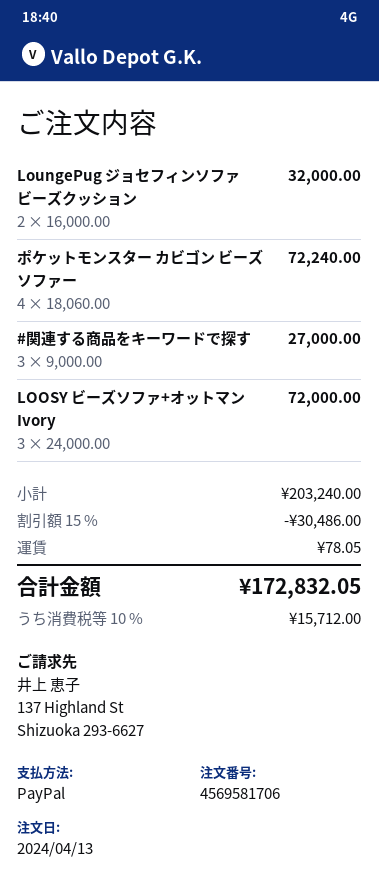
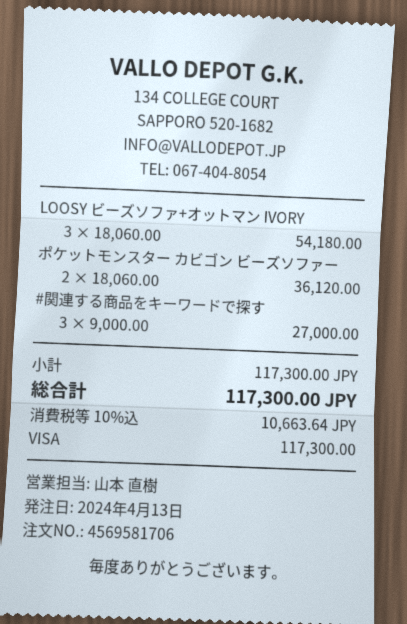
payment method: PayPal -> Visa
LoungePug ジョセフィンソファビーズクッション: 2 x 16000.00 = 32000.00 -> none
ポケットモンスター カビゴン ビーズソファー: 4 x 18060.00 = 72240.00 -> 2 x 18060.00 = 36120.00
LOOSY ビーズソファ+オットマン Ivory: 3 x 24000.00 = 72000.00 -> 3 x 18060.00 = 54180.00
subtotal: 203240.00 -> 117300.00
discount: 15% = 30486.00 -> none
shipping: 78.05 -> none
tax: 10% = 15712.00 -> 10% = 10663.64
total: 172832.05 -> 117300.00

